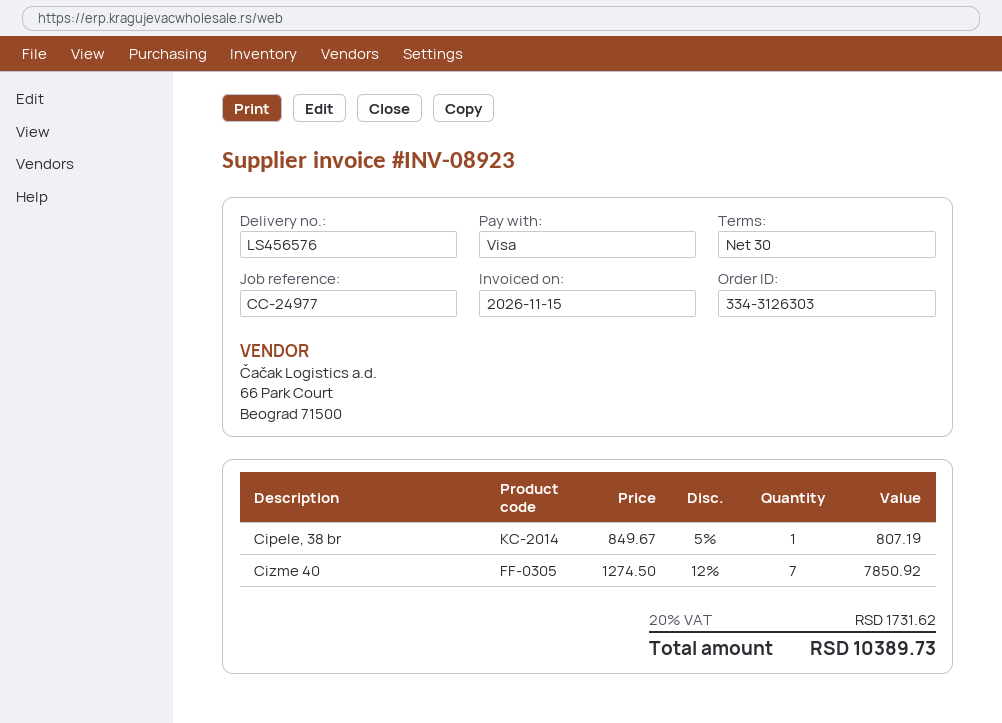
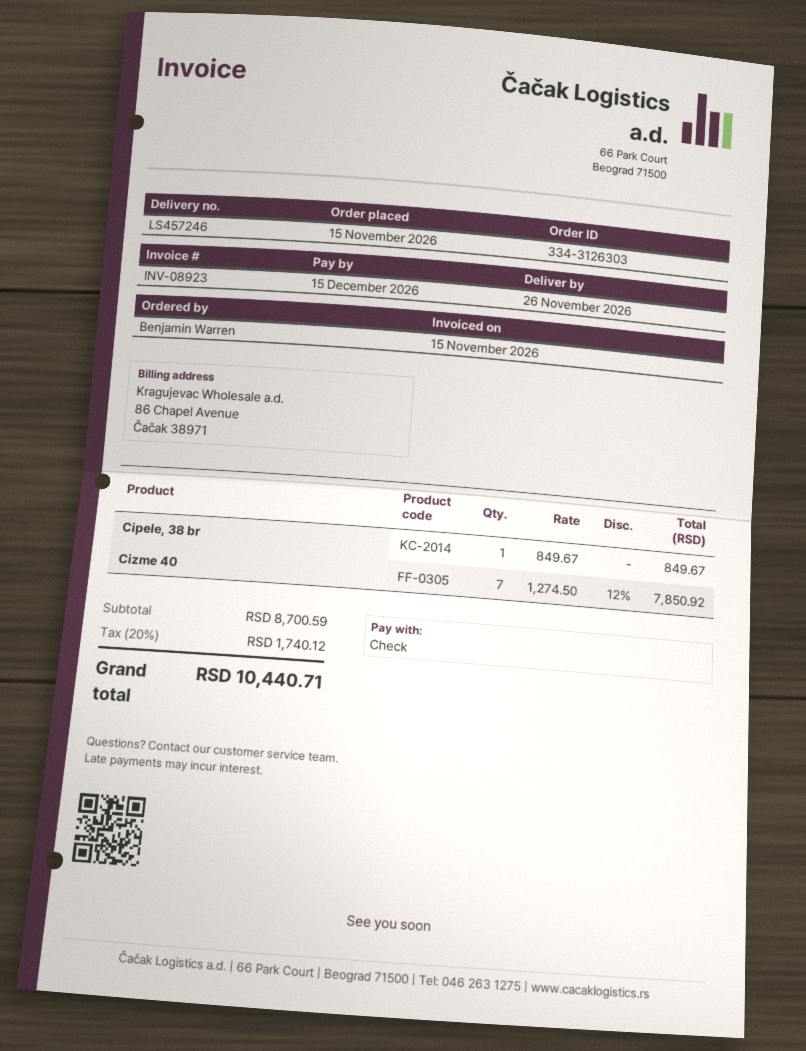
delivery note number: LS456576 -> LS457246
payment method: Visa -> cheque
Cipele, 38 br: 1 x 849.67 - 5% = 807.19 -> 1 x 849.67 = 849.67
tax: 20% = 1731.62 -> 20% = 1740.12
total: 10389.73 -> 10440.71

